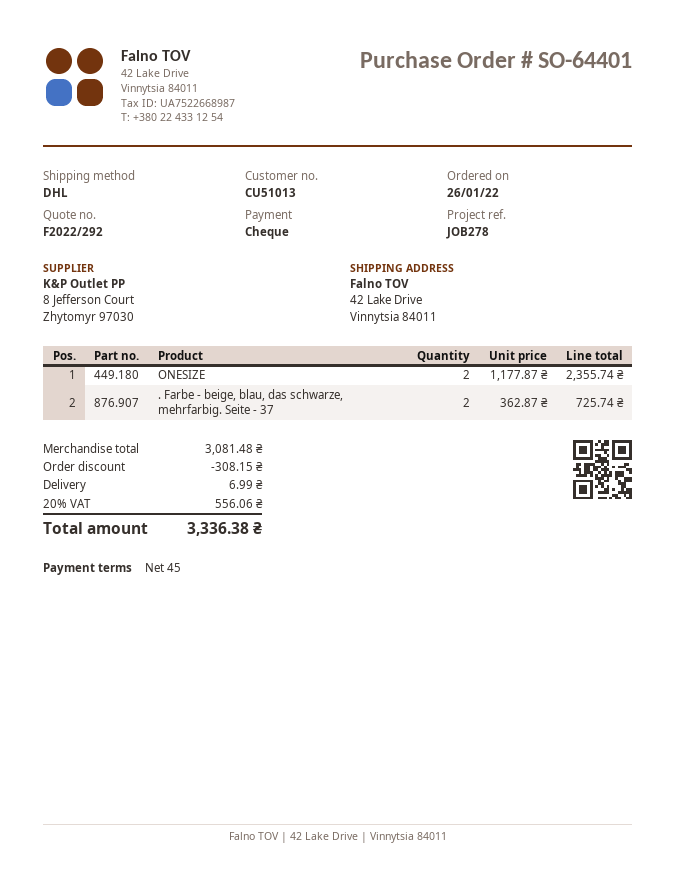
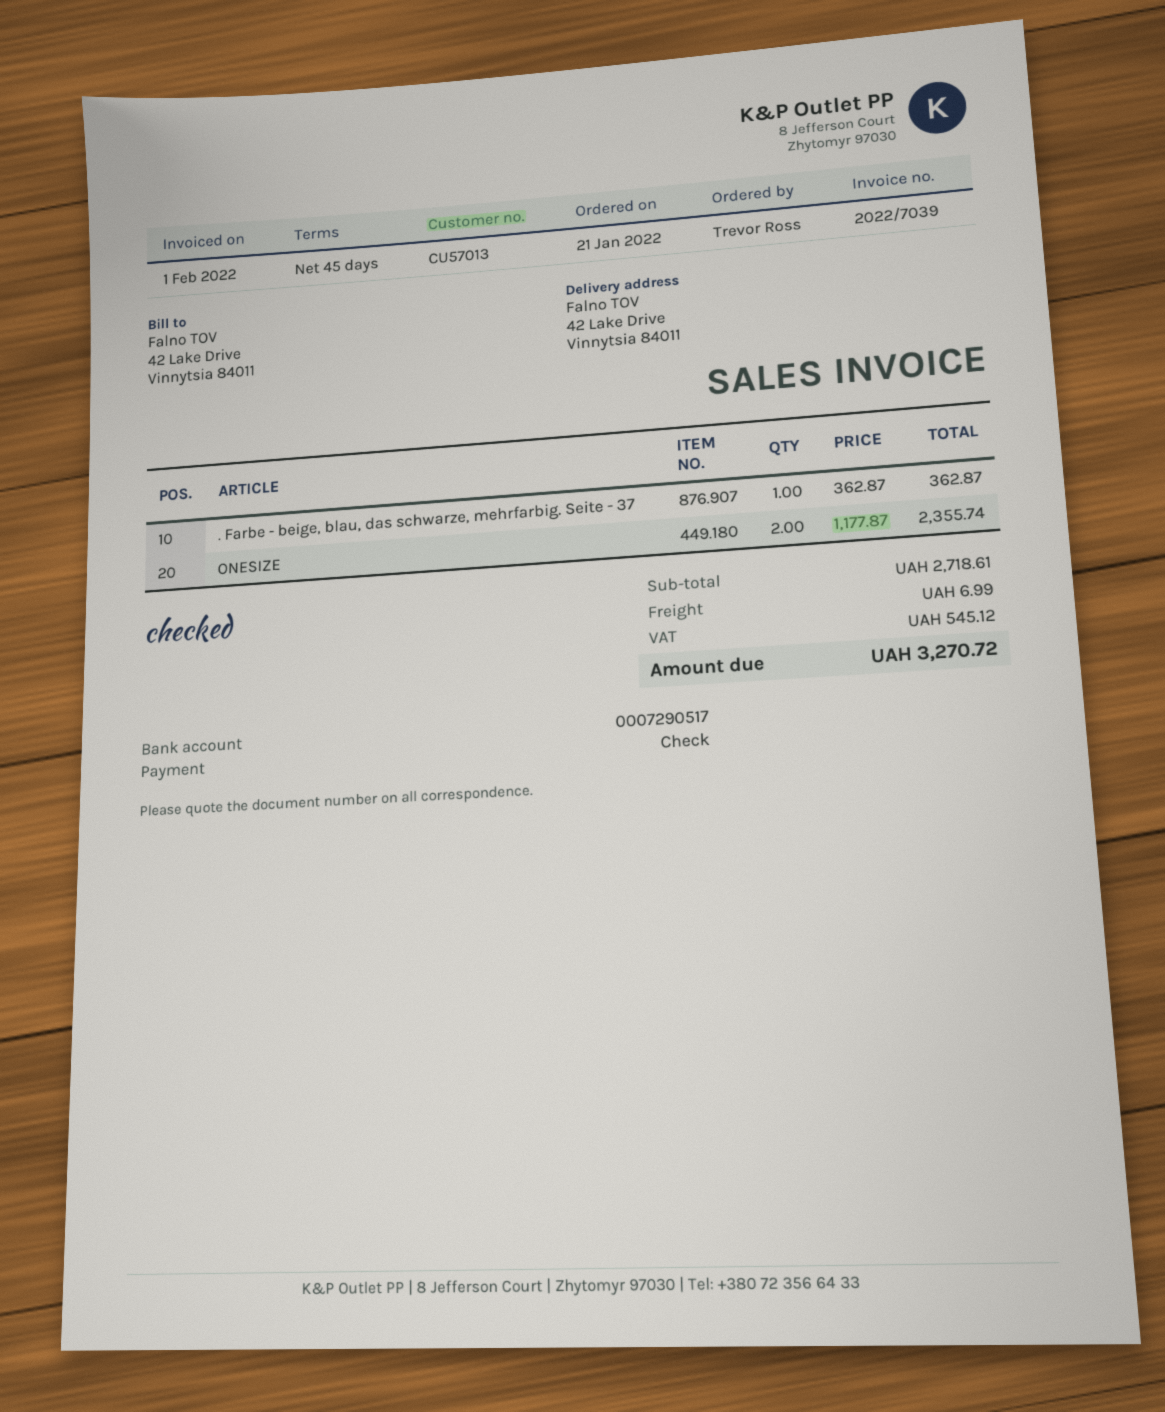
order date: 2022-01-26 -> 2022-01-21
customer number: CU51013 -> CU57013
. Farbe - beige, blau, das schwarze, mehrfarbig. Seite - 37: 2 x 362.87 = 725.74 -> 1 x 362.87 = 362.87
subtotal: 3081.48 -> 2718.61
discount: 308.15 -> none
tax: 556.06 -> 545.12
total: 3336.38 -> 3270.72

